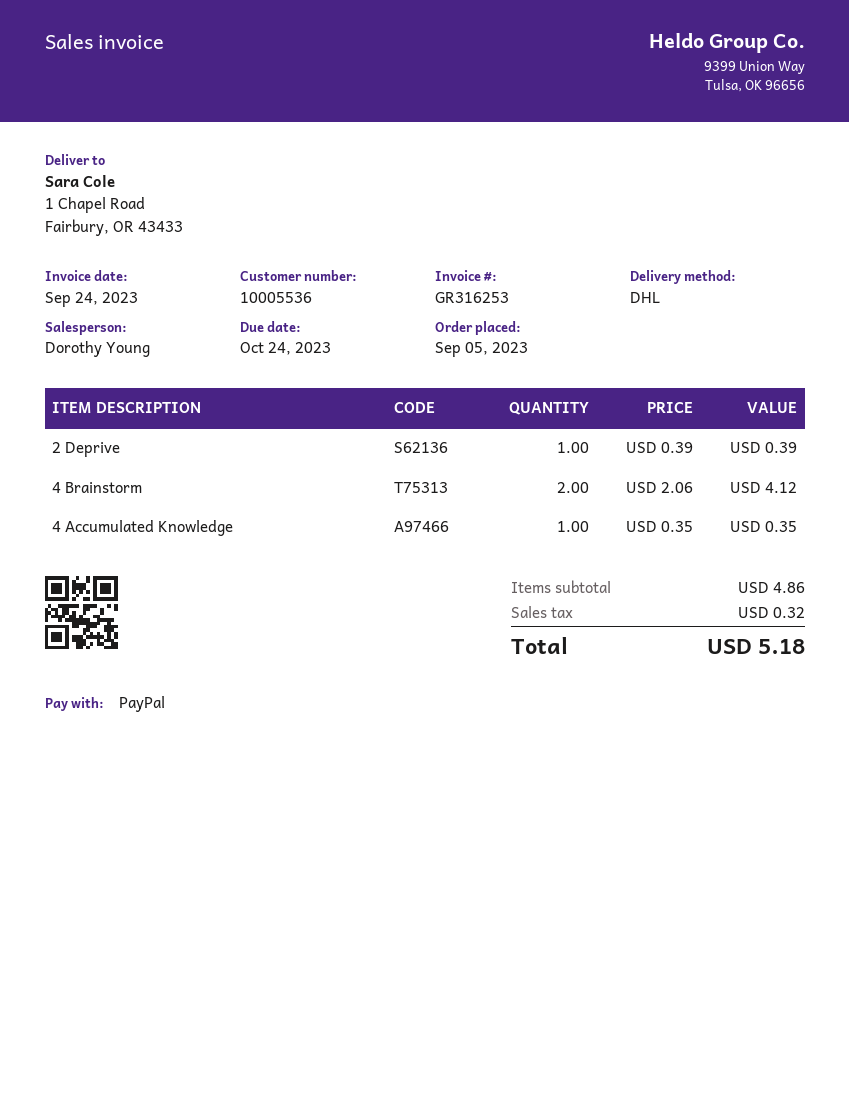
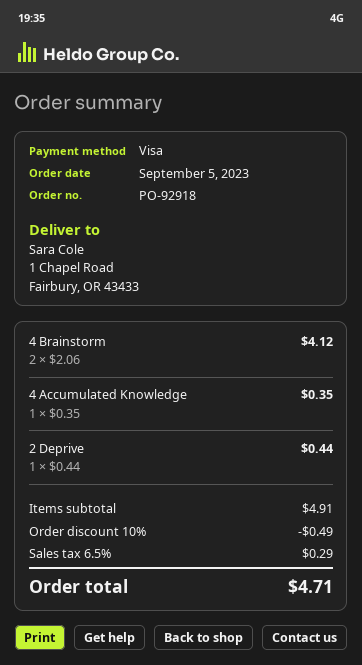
payment method: PayPal -> Visa
2 Deprive: 1 x 0.39 = 0.39 -> 1 x 0.44 = 0.44
subtotal: 4.86 -> 4.91
discount: none -> 10% = 0.49
tax: 0.32 -> 0.29
total: 5.18 -> 4.71

